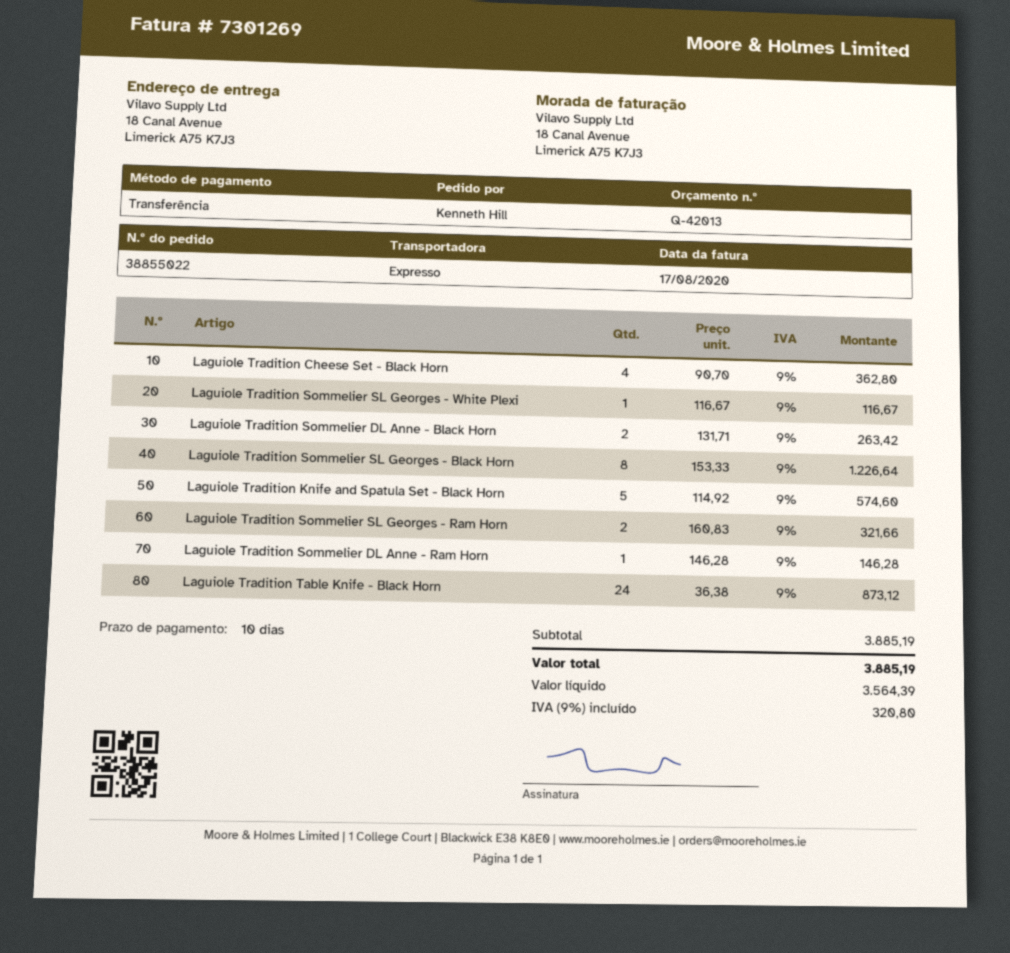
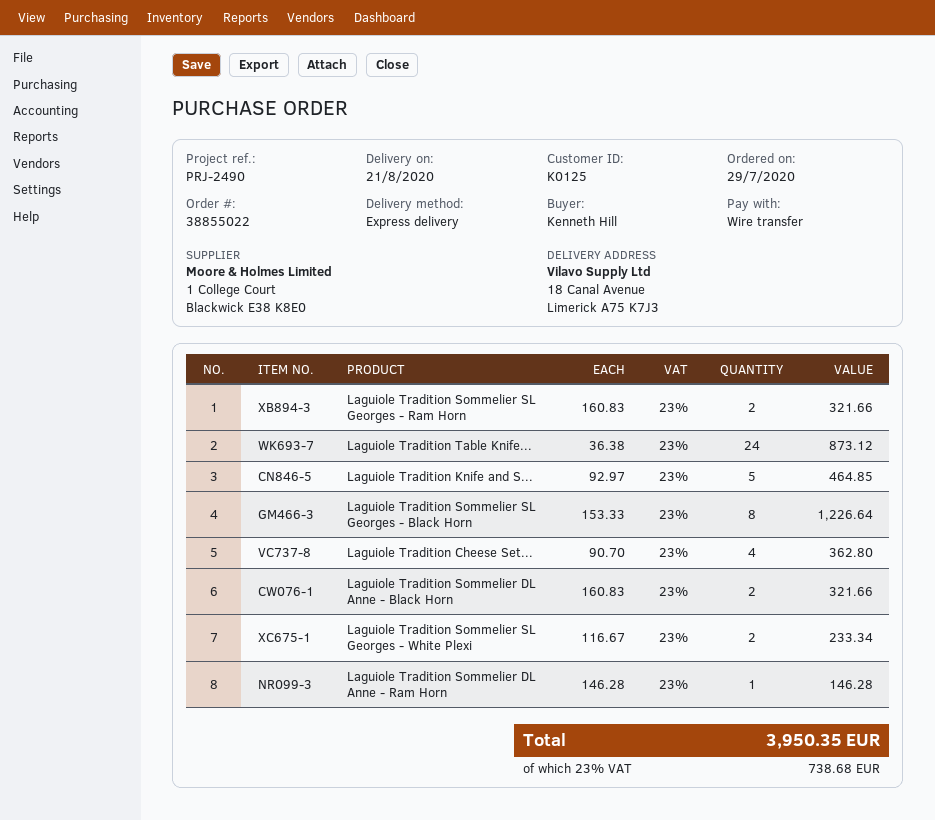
Laguiole Tradition Sommelier SL Georges - White Plexi: 1 x 116.67 = 116.67 -> 2 x 116.67 = 233.34
Laguiole Tradition Sommelier DL Anne - Black Horn: 2 x 131.71 = 263.42 -> 2 x 160.83 = 321.66
Laguiole Tradition Knife and Spatula Set - Black Horn: 5 x 114.92 = 574.60 -> 5 x 92.97 = 464.85
tax: 9% = 320.80 -> 23% = 738.68
total: 3885.19 -> 3950.35

